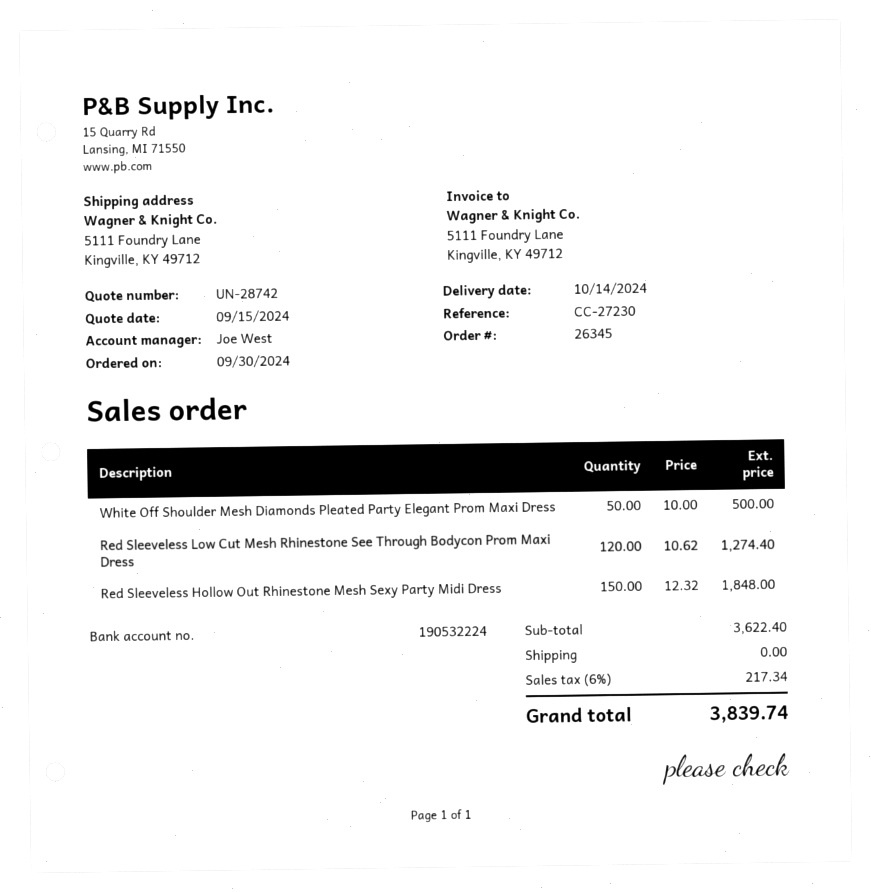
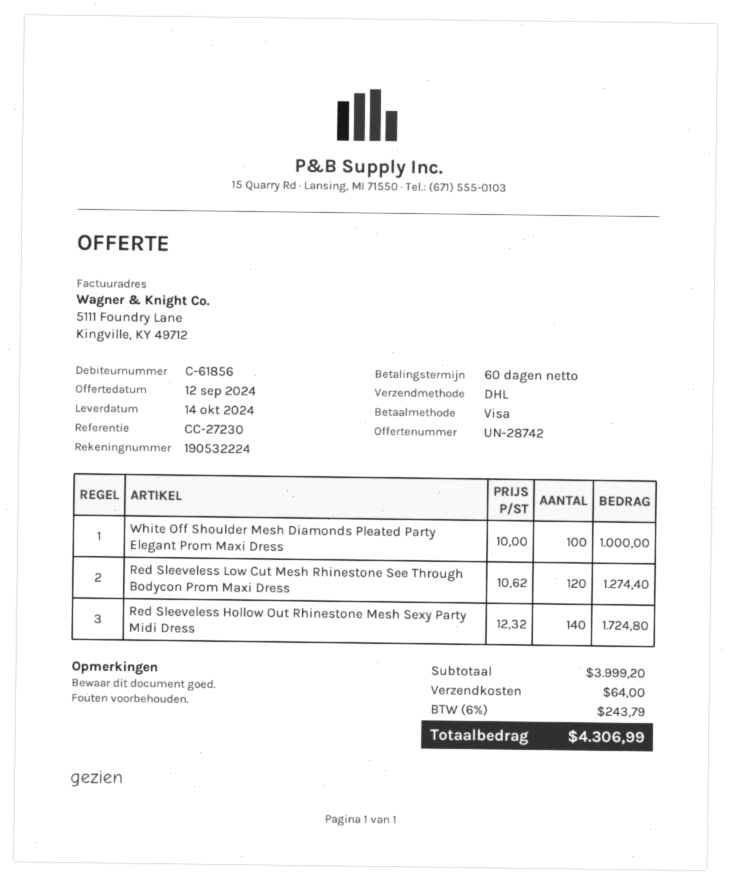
quote date: 2024-09-15 -> 2024-09-12
White Off Shoulder Mesh Diamonds Pleated Party Elegant Prom Maxi Dress: 50 x 10.00 = 500.00 -> 100 x 10.00 = 1000.00
Red Sleeveless Hollow Out Rhinestone Mesh Sexy Party Midi Dress: 150 x 12.32 = 1848.00 -> 140 x 12.32 = 1724.80
subtotal: 3622.40 -> 3999.20
shipping: 0.00 -> 64.00
tax: 6% = 217.34 -> 6% = 243.79
total: 3839.74 -> 4306.99

